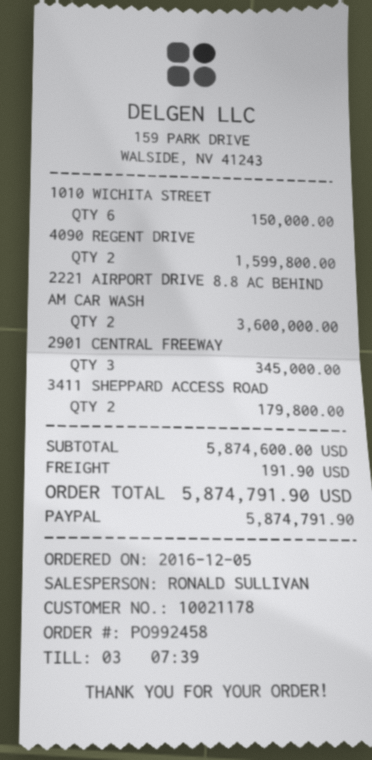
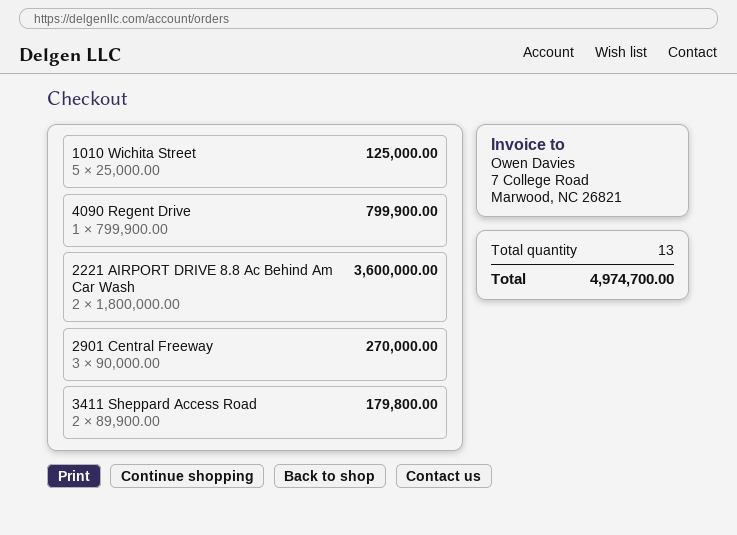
1010 WICHITA STREET: 6 for 150000.00 -> 5 for 125000.00
4090 REGENT DRIVE: 2 for 1599800.00 -> 1 for 799900.00
2901 CENTRAL FREEWAY: 3 for 345000.00 -> 3 for 270000.00
shipping: 191.90 -> none
total: 5874791.90 -> 4974700.00

